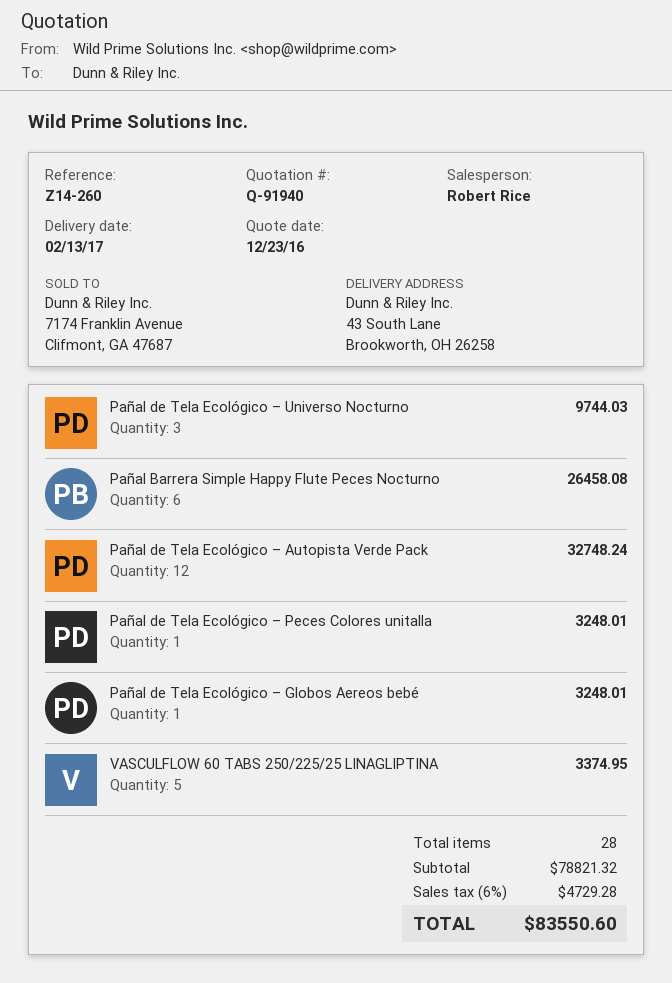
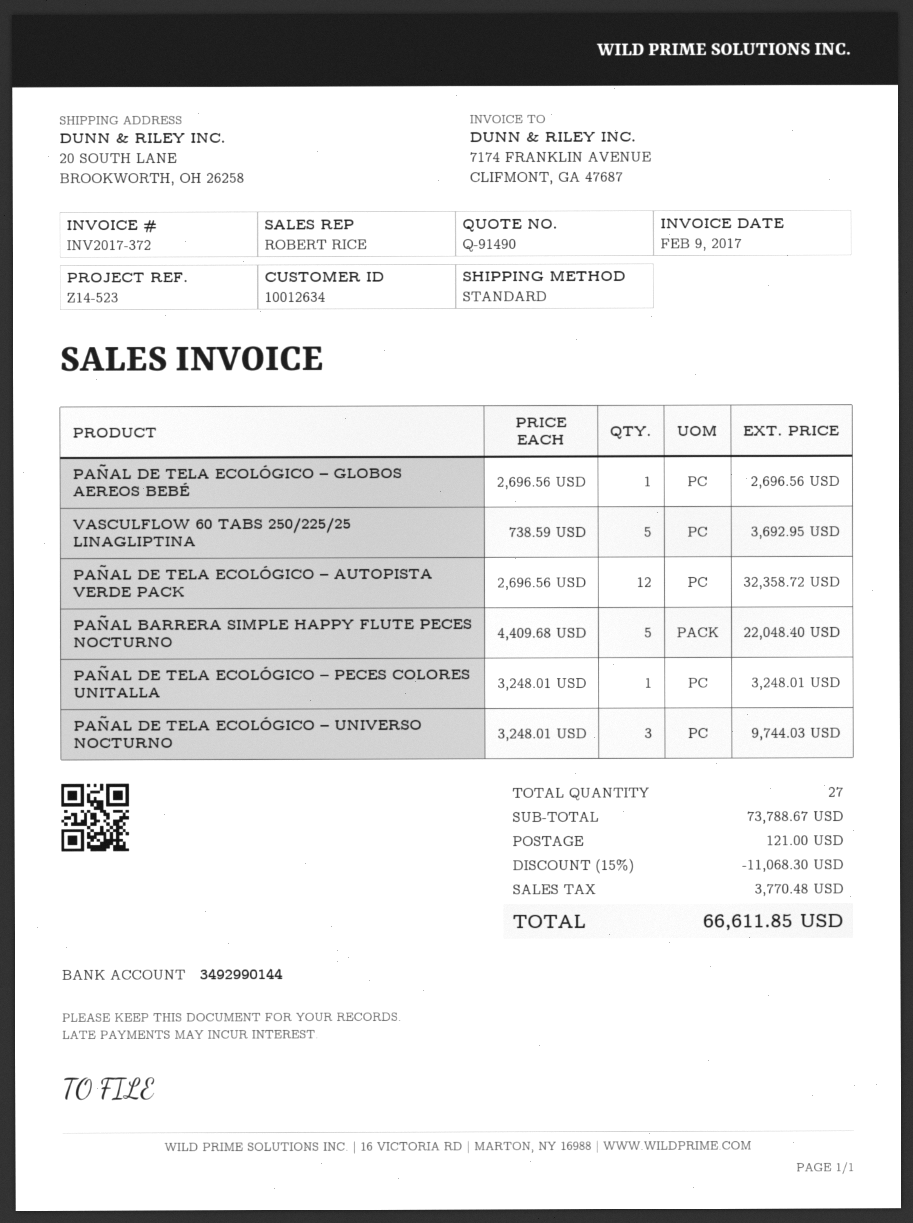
quote number: Q-91940 -> Q-91490
reference: Z14-260 -> Z14-523
ship to: 43 South Lane, Brookworth, OH 26258 -> 20 SOUTH LANE, BROOKWORTH, OH 26258
Pañal Barrera Simple Happy Flute Peces Nocturno: 6 for 26458.08 -> 5 for 22048.40
Pañal de Tela Ecológico – Autopista Verde Pack: 12 for 32748.24 -> 12 for 32358.72
Pañal de Tela Ecológico – Globos Aereos bebé: 1 for 3248.01 -> 1 for 2696.56
VASCULFLOW 60 TABS 250/225/25 LINAGLIPTINA: 5 for 3374.95 -> 5 for 3692.95
total quantity: 28 -> 27
subtotal: 78821.32 -> 73788.67
discount: none -> 15% = 11068.30
shipping: none -> 121.00
tax: 4729.28 -> 3770.48
total: 83550.60 -> 66611.85

